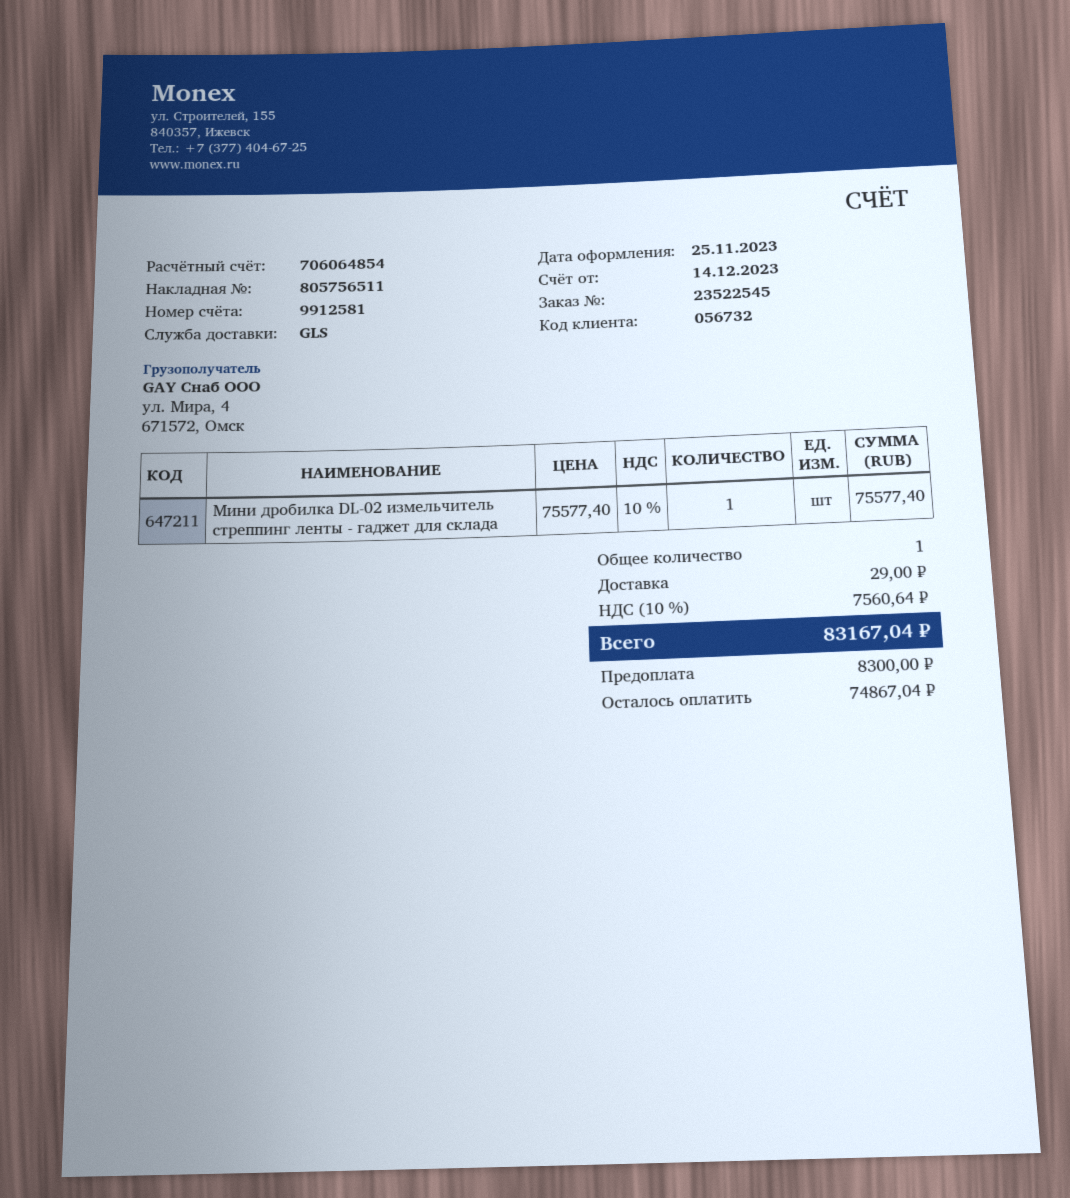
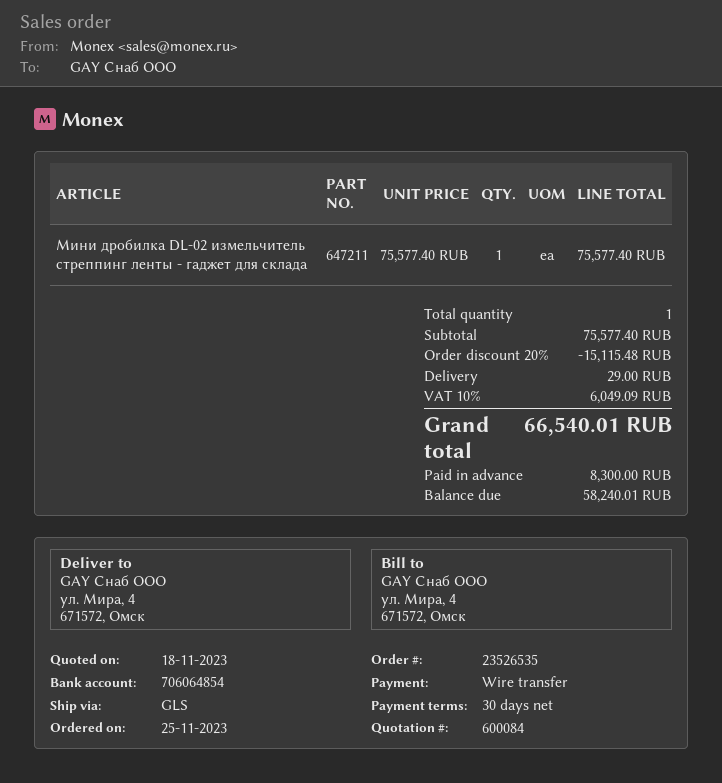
order number: 23522545 -> 23526535
discount: none -> 20% = 15115.48
tax: 10% = 7560.64 -> 10% = 6049.09
total: 83167.04 -> 66540.01
balance: 74867.04 -> 58240.01

